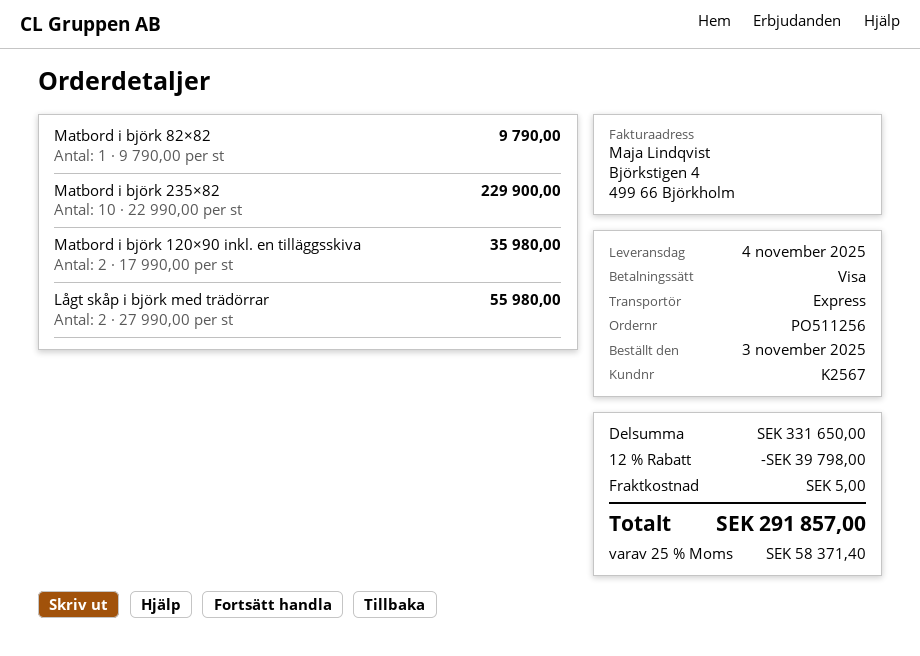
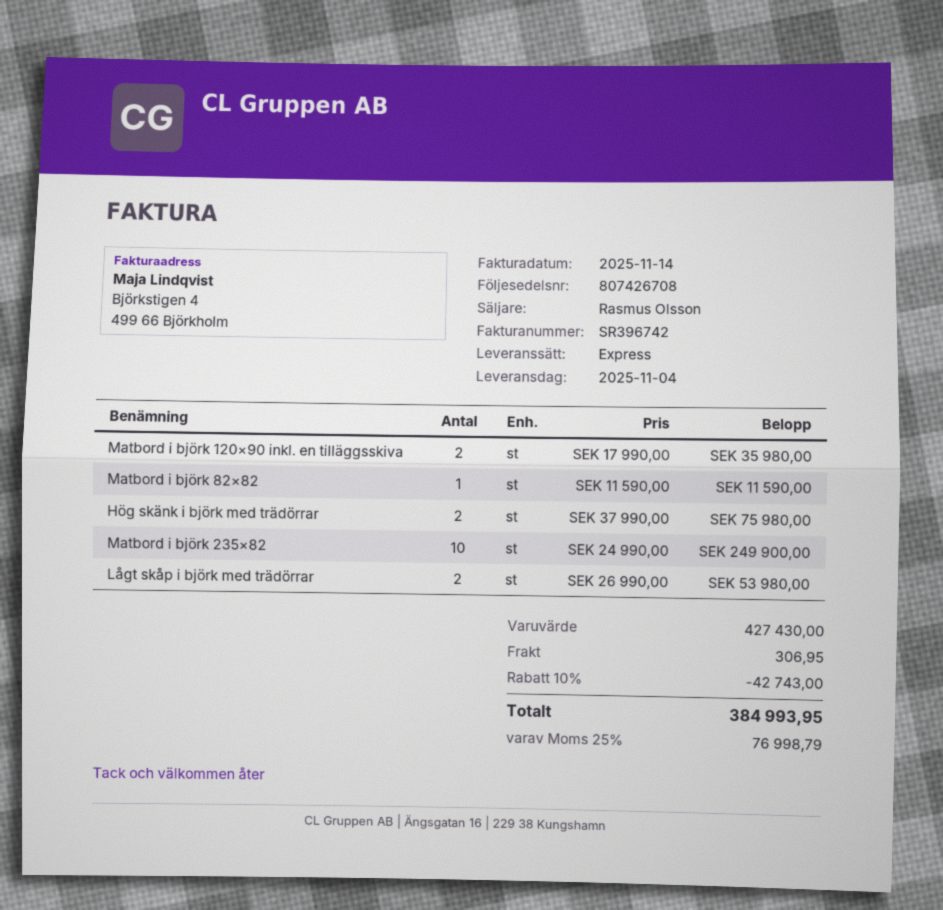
Matbord i björk 82×82: 1 x 9790.00 = 9790.00 -> 1 x 11590.00 = 11590.00
Matbord i björk 235×82: 10 x 22990.00 = 229900.00 -> 10 x 24990.00 = 249900.00
Lågt skåp i björk med trädörrar: 2 x 27990.00 = 55980.00 -> 2 x 26990.00 = 53980.00
Hög skänk i björk med trädörrar: none -> 2 x 37990.00 = 75980.00
subtotal: 331650.00 -> 427430.00
discount: 12% = 39798.00 -> 10% = 42743.00
shipping: 5.00 -> 306.95
tax: 25% = 58371.40 -> 25% = 76998.79
total: 291857.00 -> 384993.95

